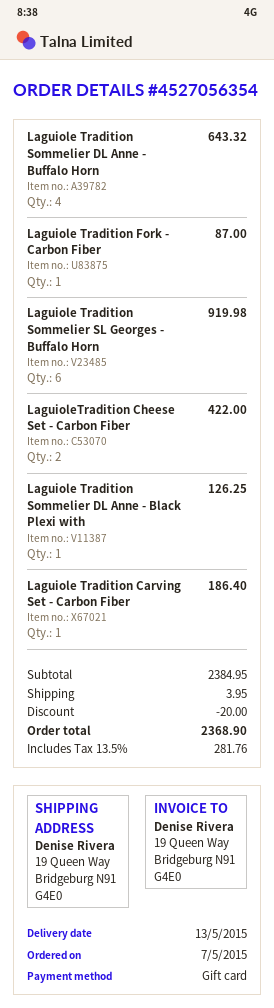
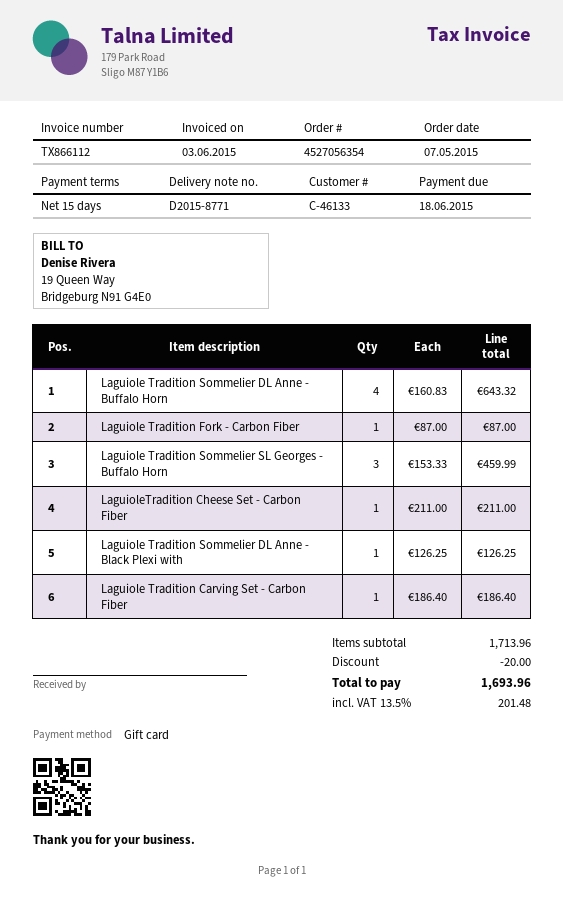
Laguiole Tradition Sommelier SL Georges - Buffalo Horn: 6 for 919.98 -> 3 for 459.99
LaguioleTradition Cheese Set - Carbon Fiber: 2 for 422.00 -> 1 for 211.00
subtotal: 2384.95 -> 1713.96
shipping: 3.95 -> none
tax: 13.5% = 281.76 -> 13.5% = 201.48
total: 2368.90 -> 1693.96

